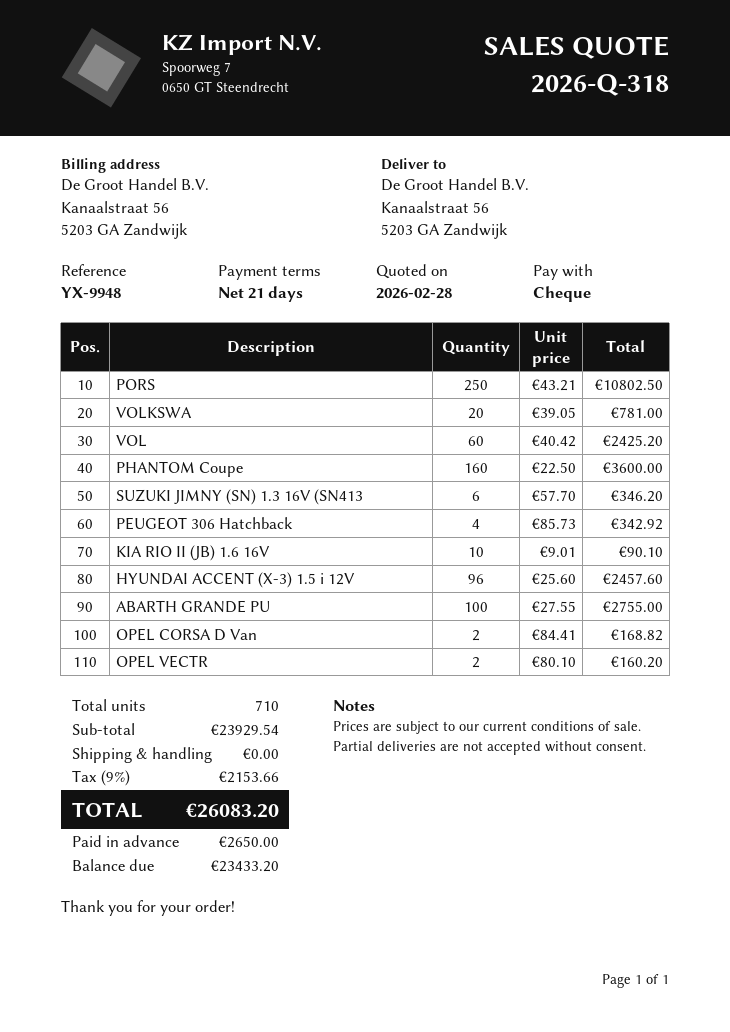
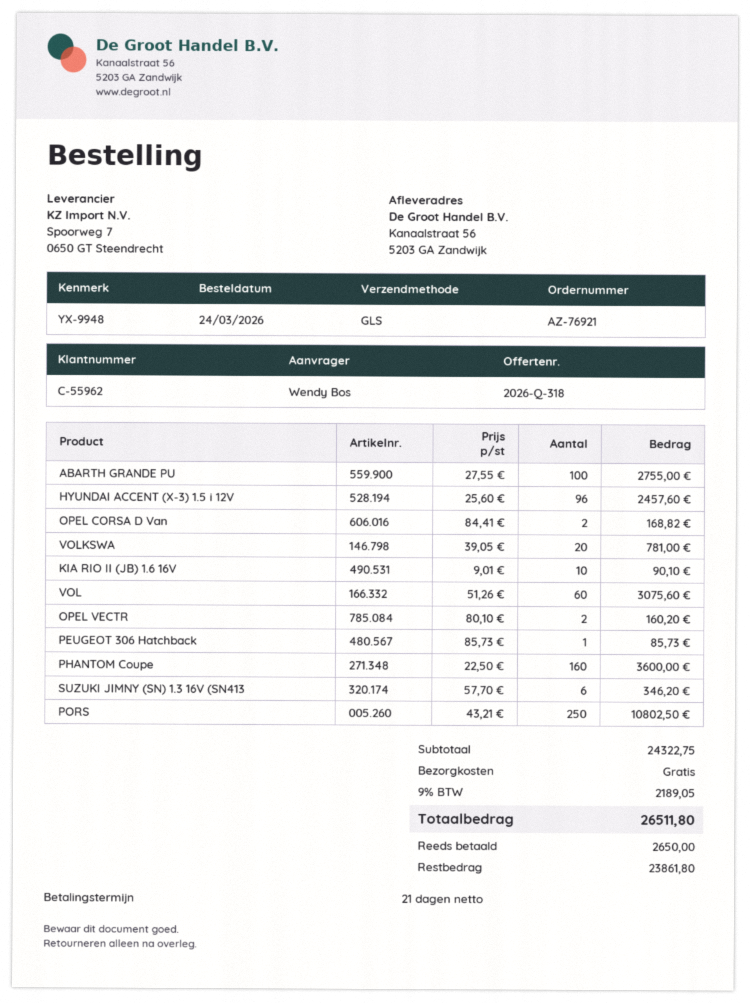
VOL: 60 x 40.42 = 2425.20 -> 60 x 51.26 = 3075.60
PEUGEOT 306 Hatchback: 4 x 85.73 = 342.92 -> 1 x 85.73 = 85.73
subtotal: 23929.54 -> 24322.75
tax: 9% = 2153.66 -> 9% = 2189.05
total: 26083.20 -> 26511.80
balance: 23433.20 -> 23861.80

